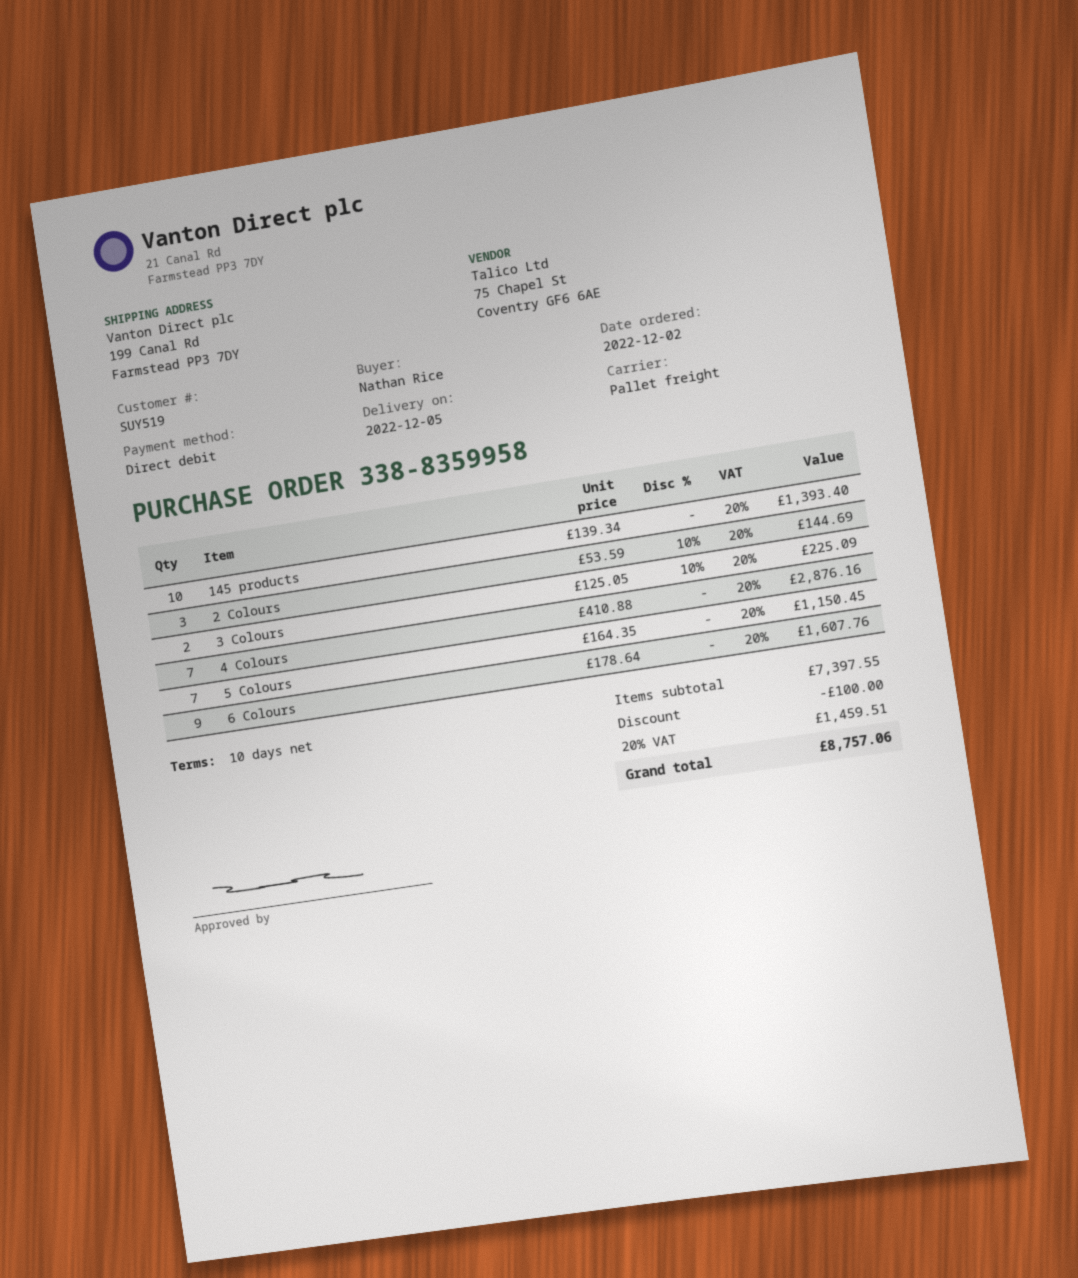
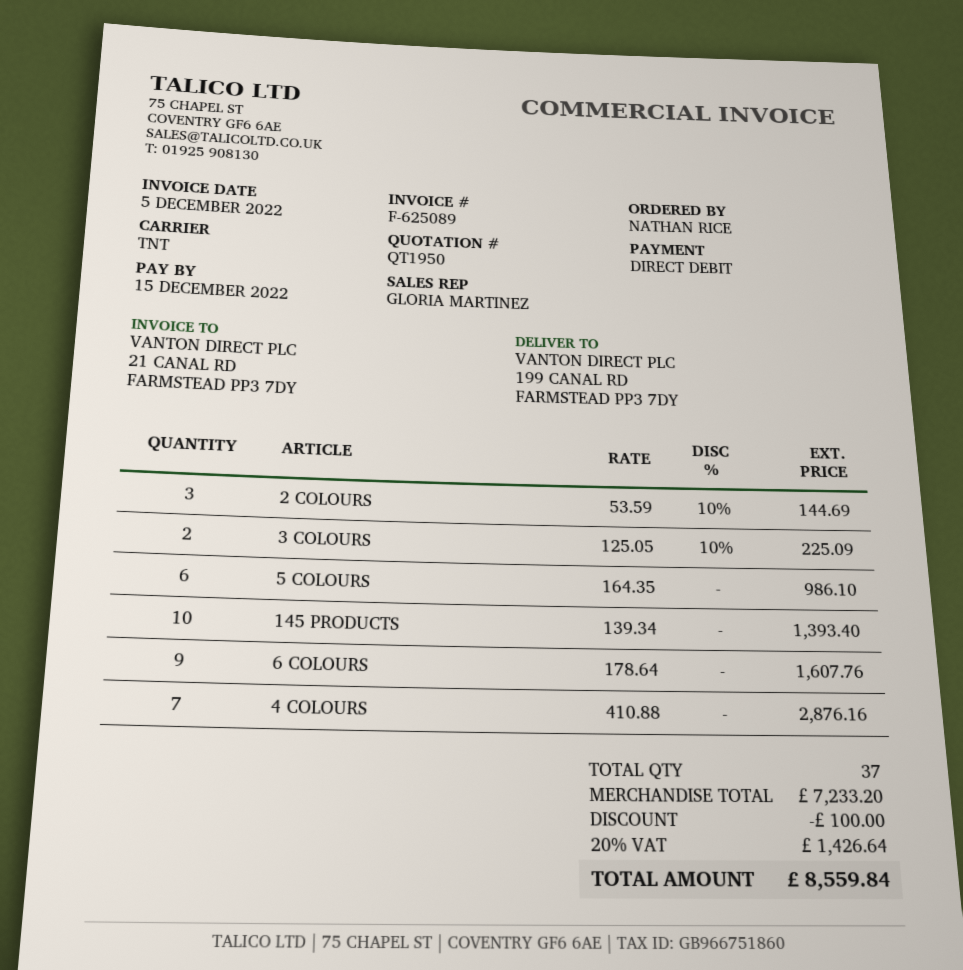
shipping method: pallet freight -> TNT
5 Colours: 7 x 164.35 = 1150.45 -> 6 x 164.35 = 986.10
subtotal: 7397.55 -> 7233.20
tax: 20% = 1459.51 -> 20% = 1426.64
total: 8757.06 -> 8559.84

